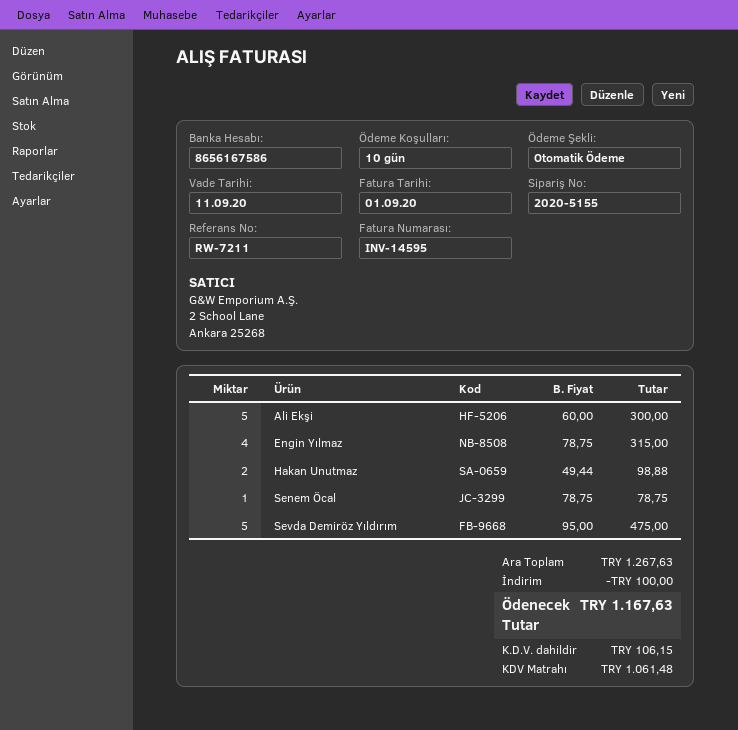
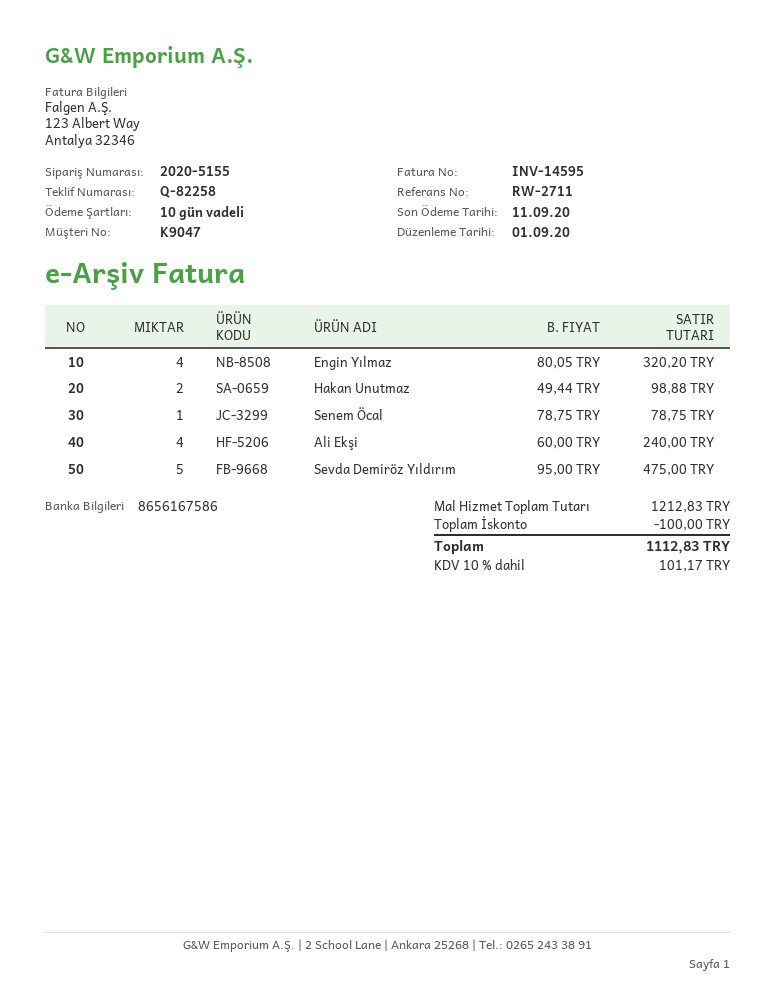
reference: RW-7211 -> RW-2711
Ali Ekşi: 5 x 60.00 = 300.00 -> 4 x 60.00 = 240.00
Engin Yılmaz: 4 x 78.75 = 315.00 -> 4 x 80.05 = 320.20
subtotal: 1267.63 -> 1212.83
tax: 106.15 -> 101.17
total: 1167.63 -> 1112.83

